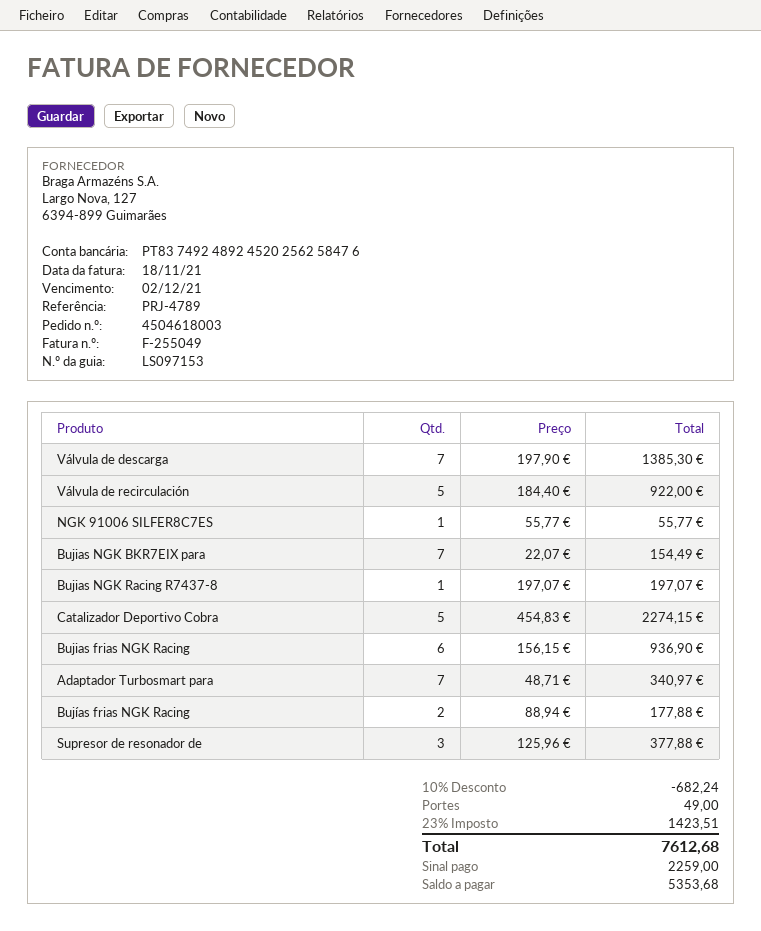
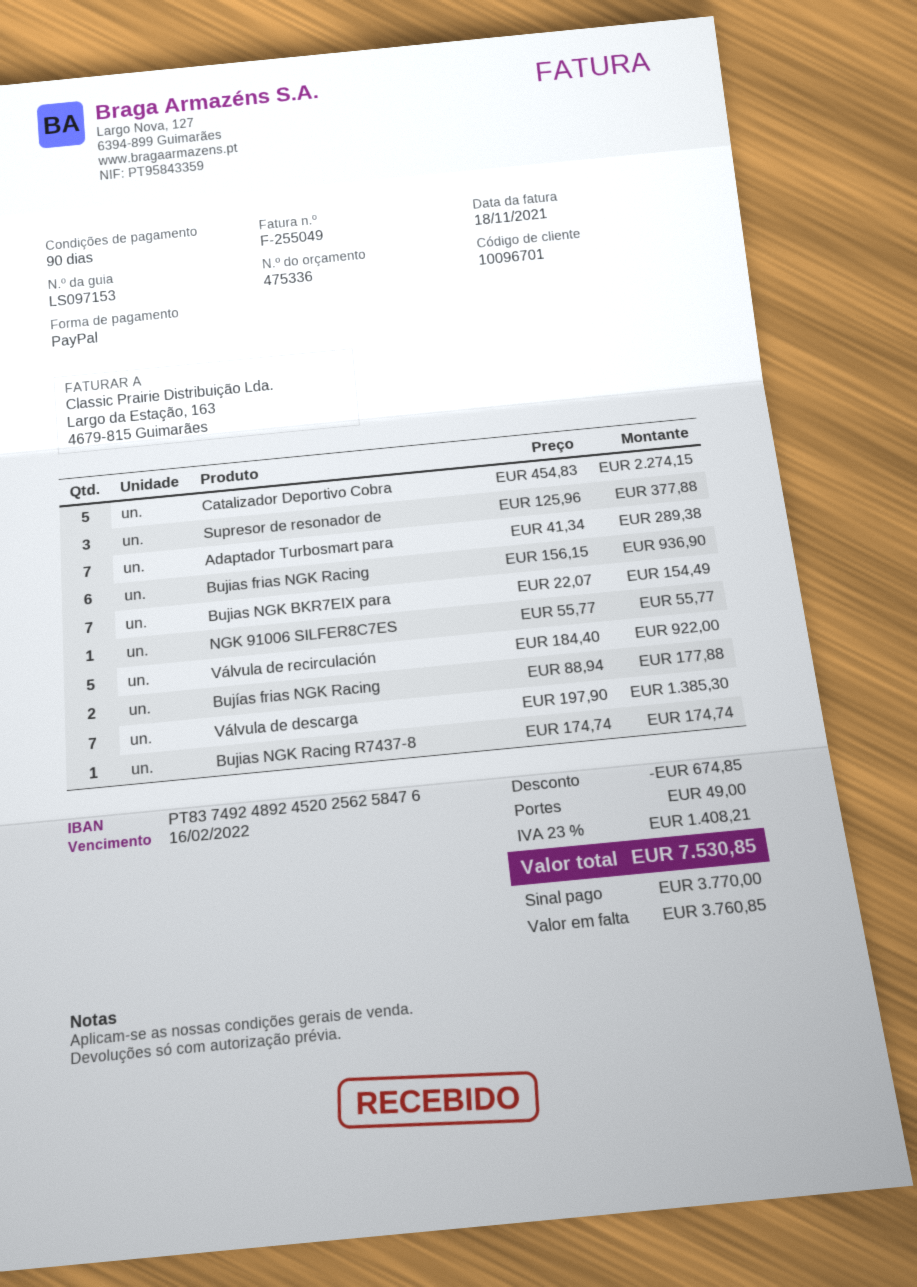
due date: 2021-12-02 -> 2022-02-16
Bujias NGK Racing R7437-8: 1 x 197.07 = 197.07 -> 1 x 174.74 = 174.74
Adaptador Turbosmart para: 7 x 48.71 = 340.97 -> 7 x 41.34 = 289.38
discount: 682.24 -> 674.85
tax: 23% = 1423.51 -> 23% = 1408.21
total: 7612.68 -> 7530.85
deposit: 2259.00 -> 3770.00
balance: 5353.68 -> 3760.85

